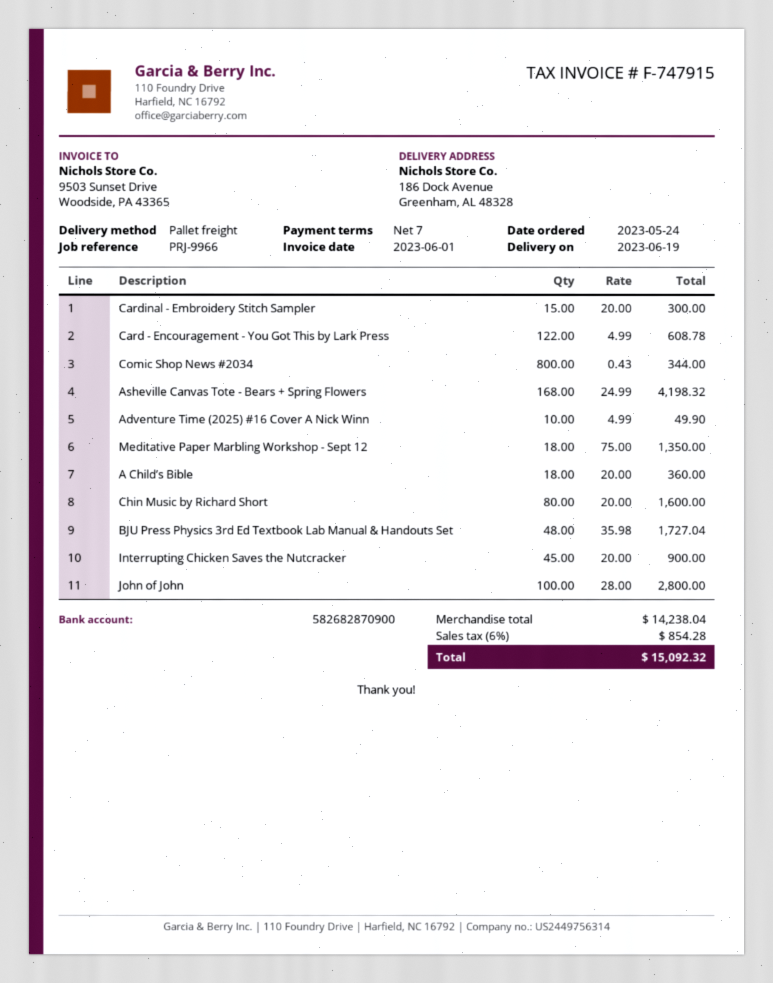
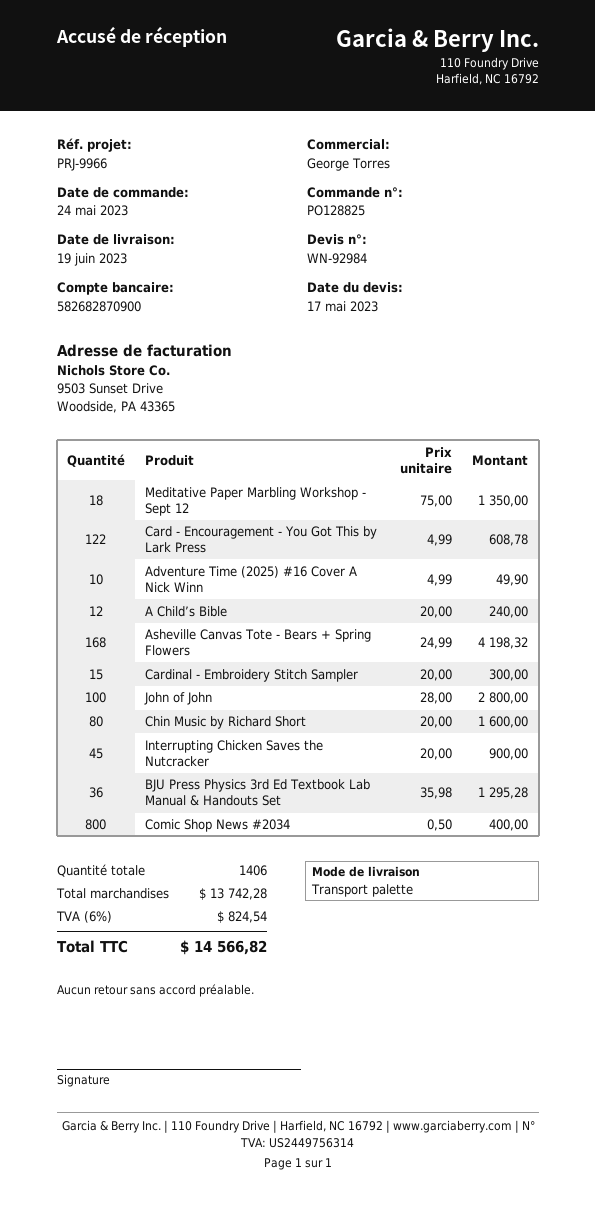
Comic Shop News #2034: 800 x 0.43 = 344.00 -> 800 x 0.50 = 400.00
A Child’s Bible: 18 x 20.00 = 360.00 -> 12 x 20.00 = 240.00
BJU Press Physics 3rd Ed Textbook Lab Manual & Handouts Set: 48 x 35.98 = 1727.04 -> 36 x 35.98 = 1295.28
subtotal: 14238.04 -> 13742.28
tax: 6% = 854.28 -> 6% = 824.54
total: 15092.32 -> 14566.82

